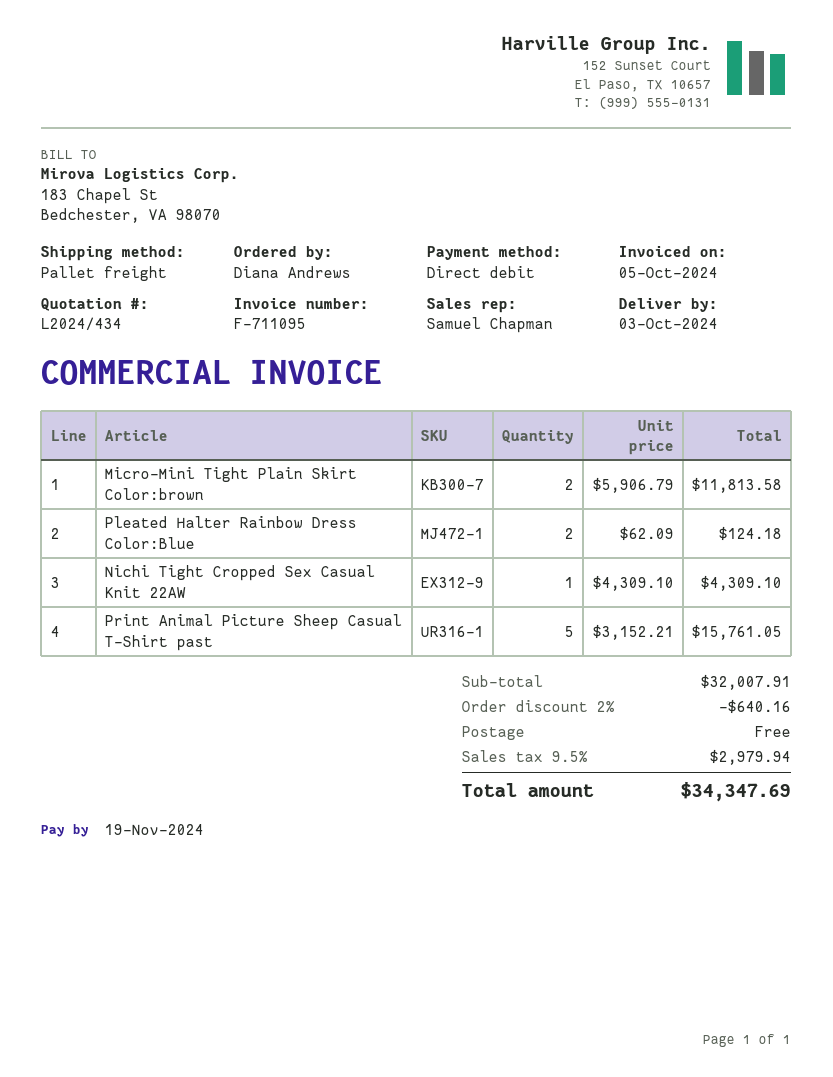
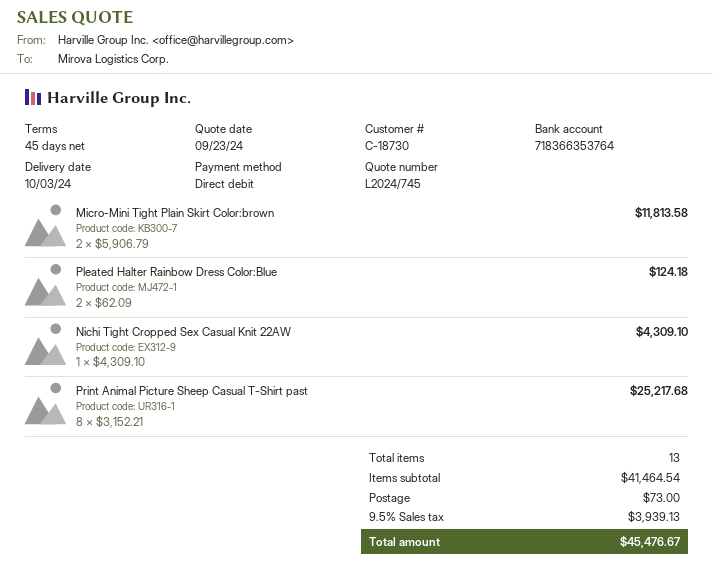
quote number: L2024/434 -> L2024/745
Print Animal Picture Sheep Casual T-Shirt past: 5 x 3152.21 = 15761.05 -> 8 x 3152.21 = 25217.68
subtotal: 32007.91 -> 41464.54
discount: 2% = 640.16 -> none
shipping: 0.00 -> 73.00
tax: 9.5% = 2979.94 -> 9.5% = 3939.13
total: 34347.69 -> 45476.67

